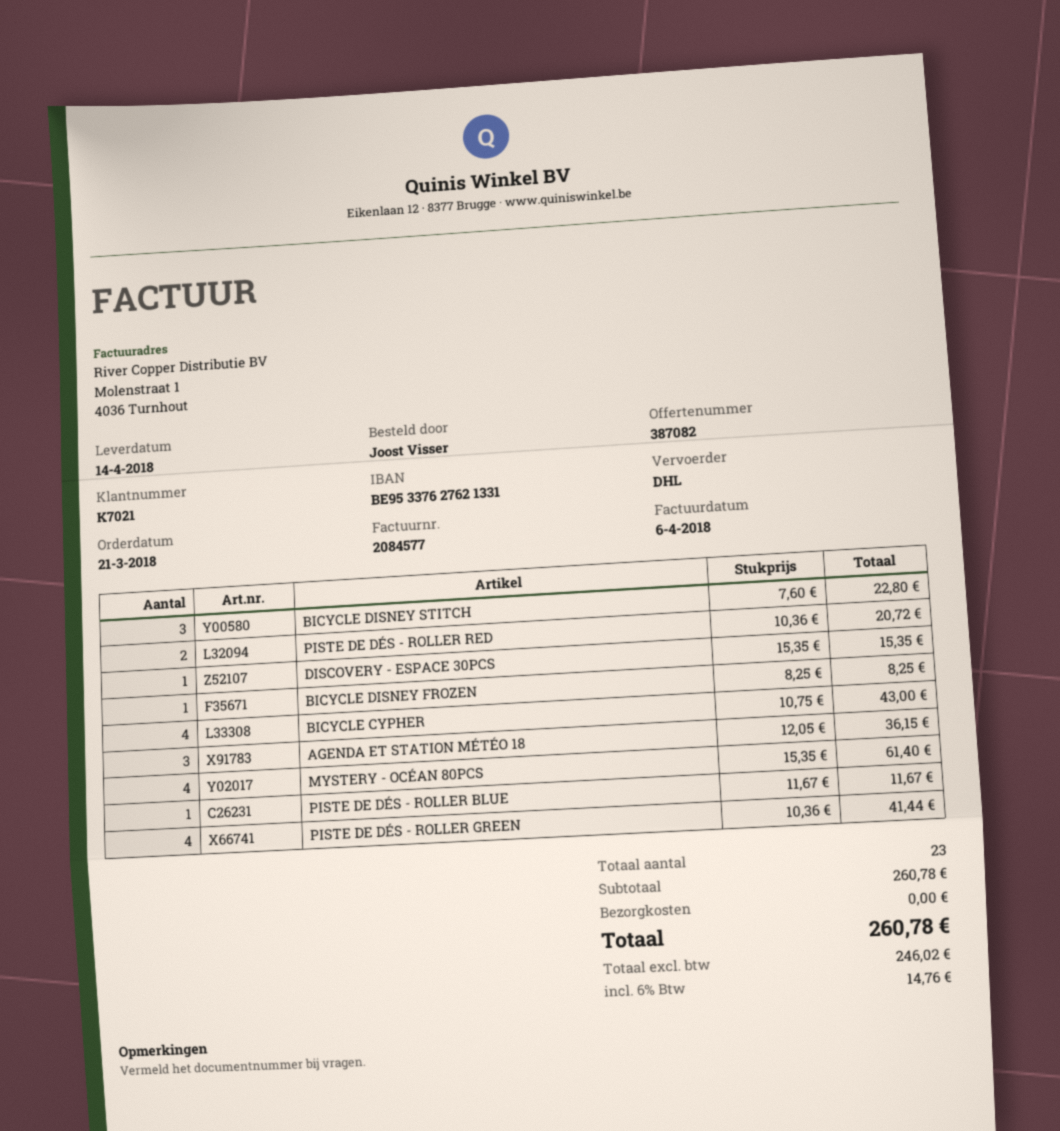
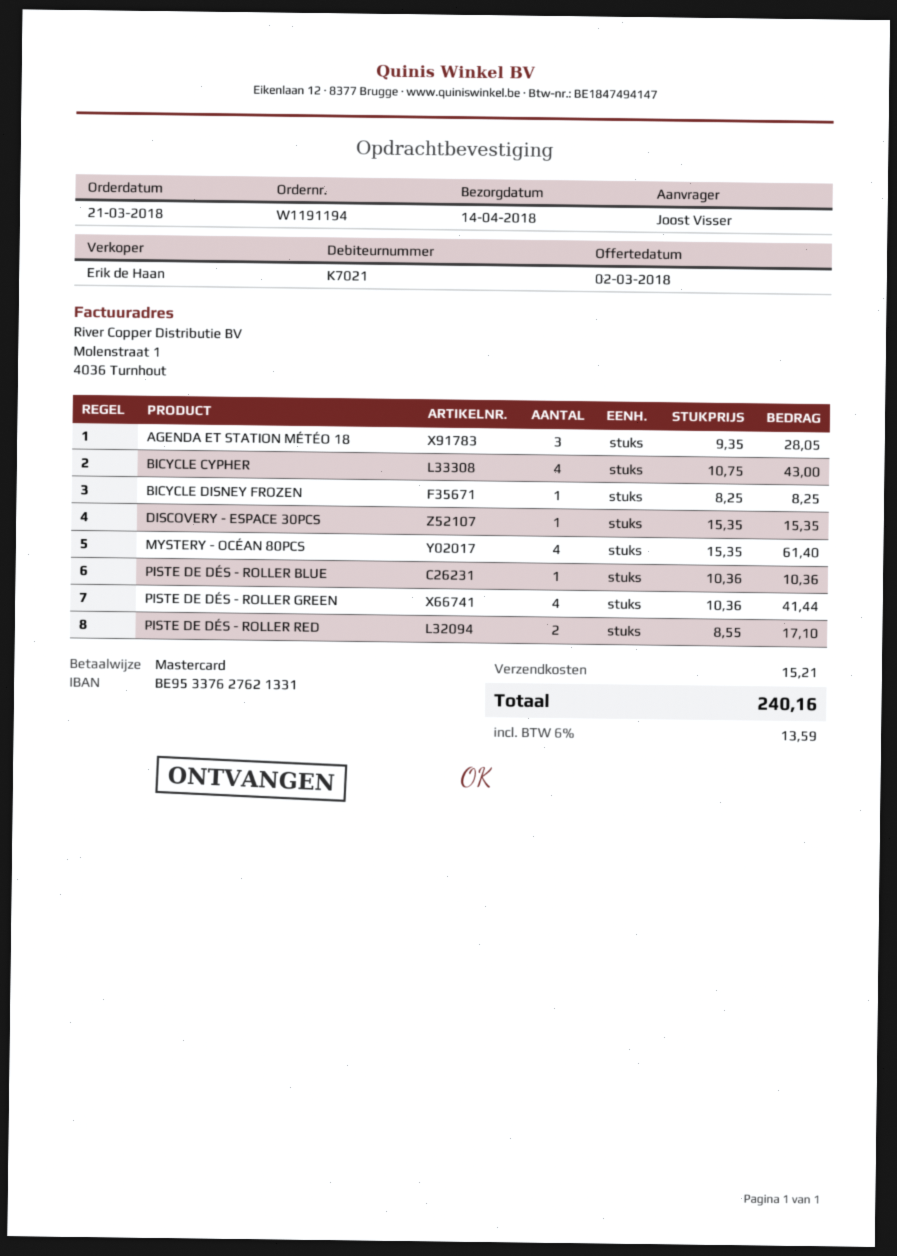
BICYCLE DISNEY STITCH: 3 x 7.60 = 22.80 -> none
PISTE DE DÉS - ROLLER RED: 2 x 10.36 = 20.72 -> 2 x 8.55 = 17.10
AGENDA ET STATION MÉTÉO 18: 3 x 12.05 = 36.15 -> 3 x 9.35 = 28.05
PISTE DE DÉS - ROLLER BLUE: 1 x 11.67 = 11.67 -> 1 x 10.36 = 10.36
shipping: 0.00 -> 15.21
tax: 6% = 14.76 -> 6% = 13.59
total: 260.78 -> 240.16

